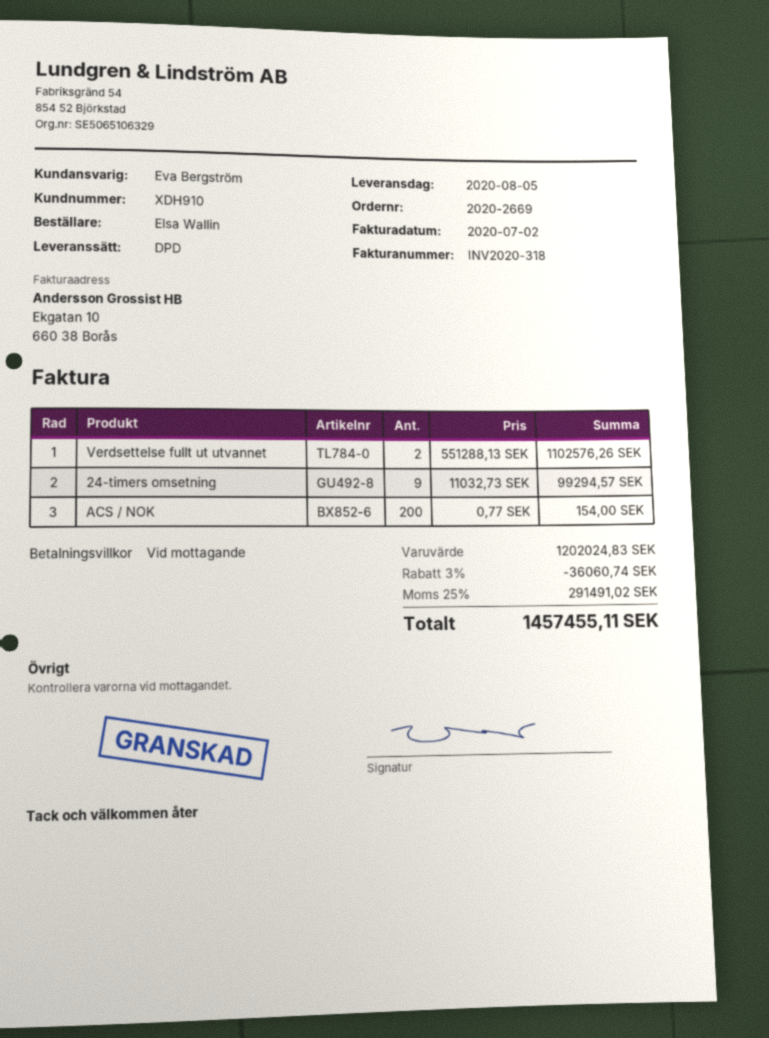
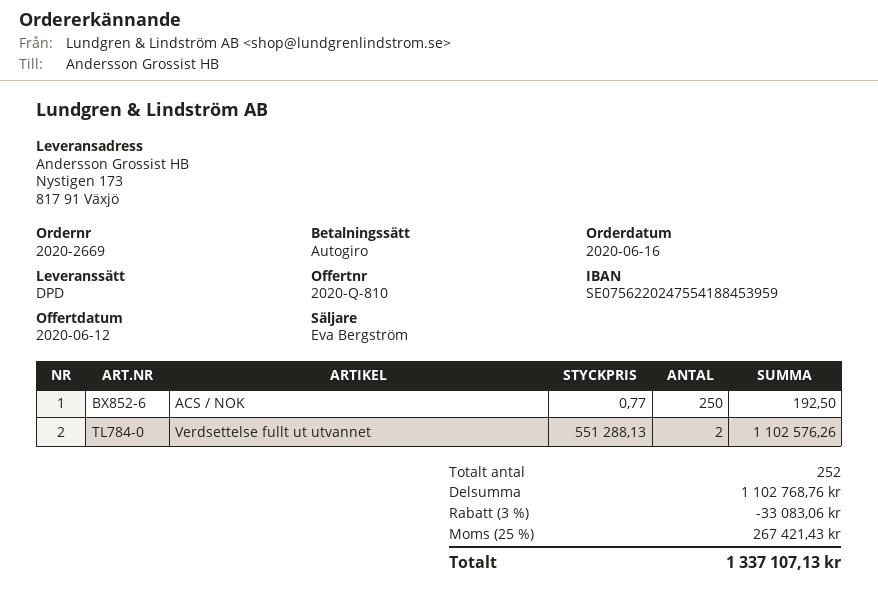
24-timers omsetning: 9 x 11032.73 = 99294.57 -> none
ACS / NOK: 200 x 0.77 = 154.00 -> 250 x 0.77 = 192.50
subtotal: 1202024.83 -> 1102768.76
discount: 3% = 36060.74 -> 3% = 33083.06
tax: 25% = 291491.02 -> 25% = 267421.43
total: 1457455.11 -> 1337107.13

